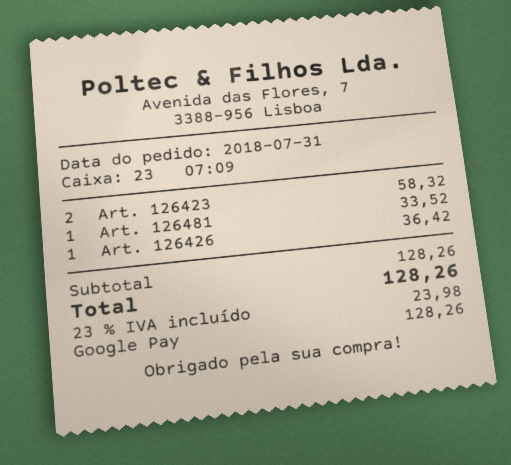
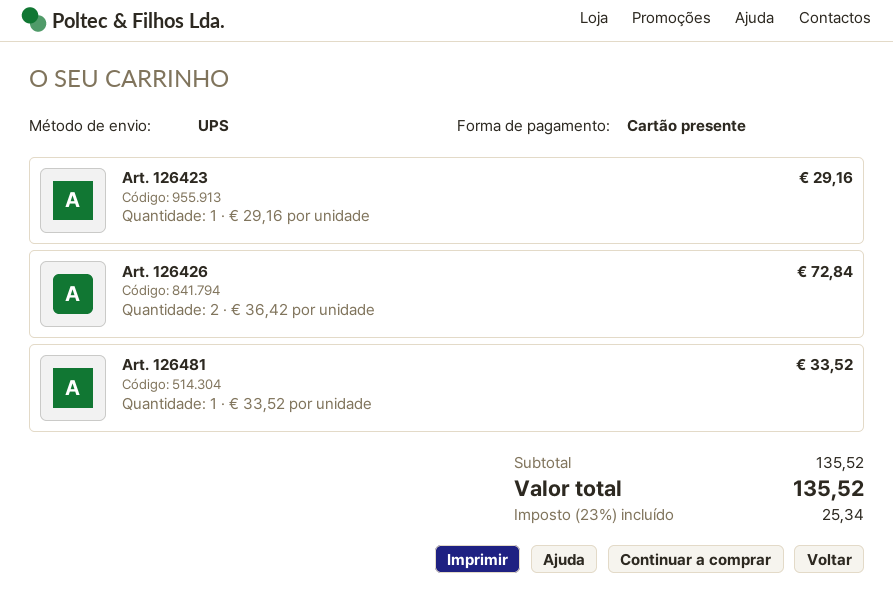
payment method: Google Pay -> gift card
Art. 126423: 2 for 58.32 -> 1 for 29.16
Art. 126426: 1 for 36.42 -> 2 for 72.84
subtotal: 128.26 -> 135.52
tax: 23% = 23.98 -> 23% = 25.34
total: 128.26 -> 135.52

